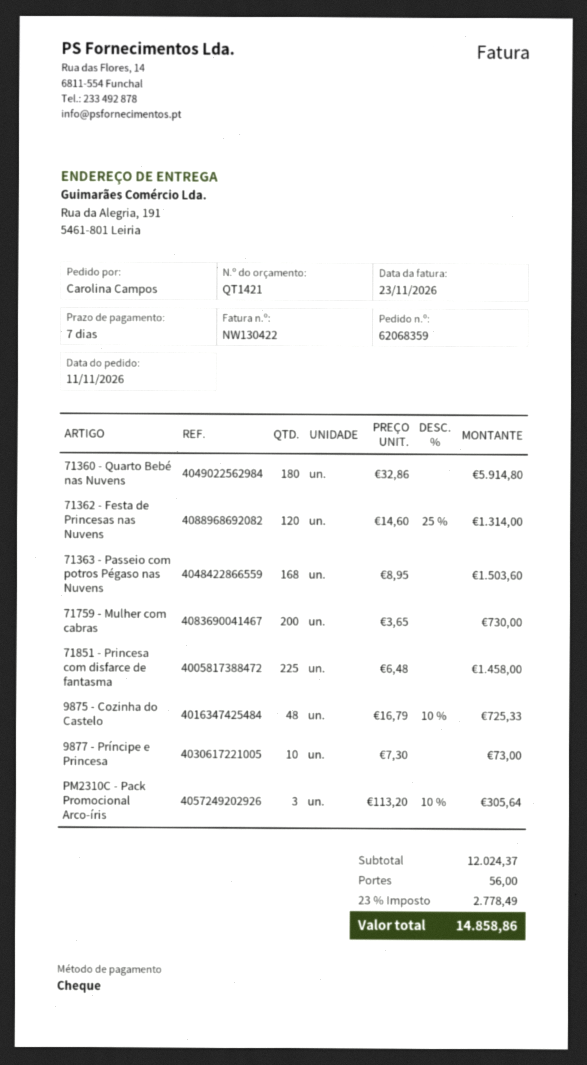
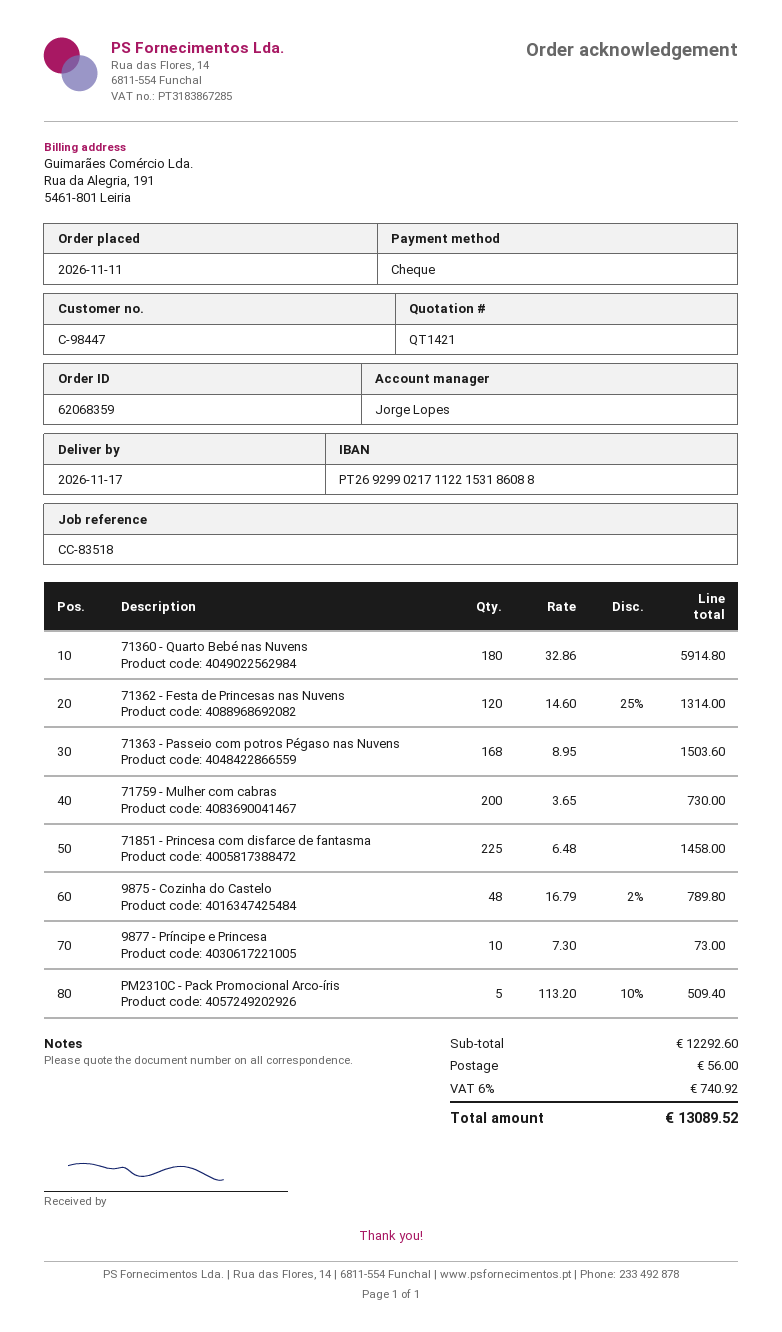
9875 - Cozinha do Castelo: 48 x 16.79 - 10% = 725.33 -> 48 x 16.79 - 2% = 789.80
PM2310C - Pack Promocional Arco-íris: 3 x 113.20 - 10% = 305.64 -> 5 x 113.20 - 10% = 509.40
subtotal: 12024.37 -> 12292.60
tax: 23% = 2778.49 -> 6% = 740.92
total: 14858.86 -> 13089.52

